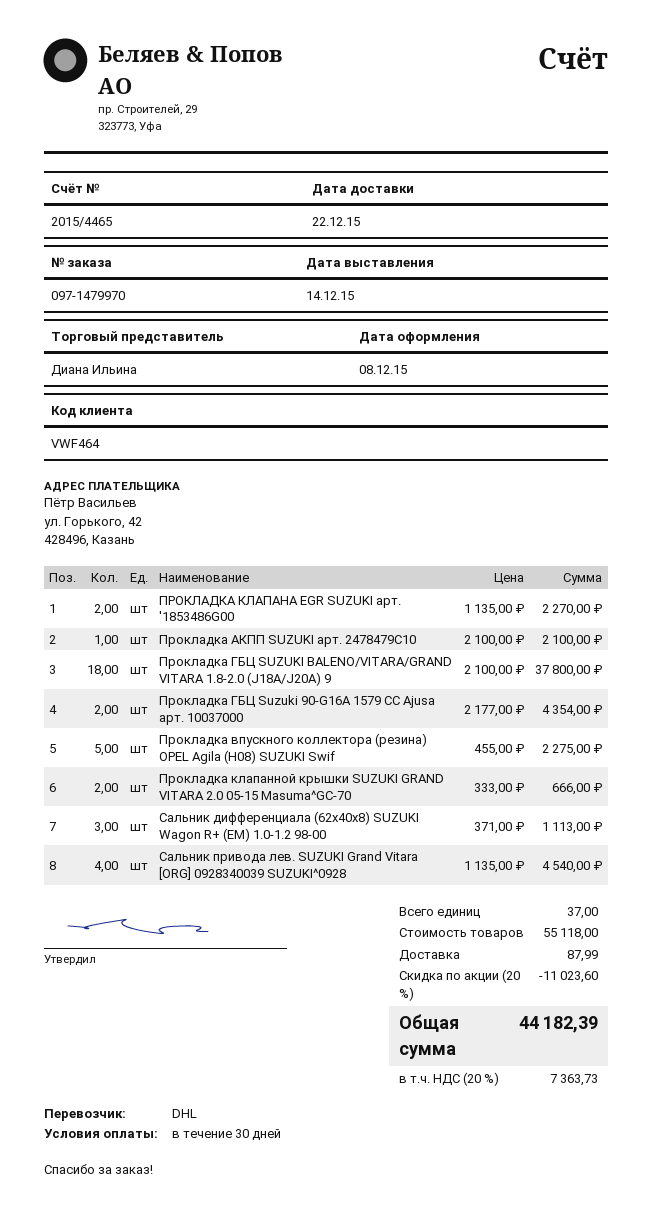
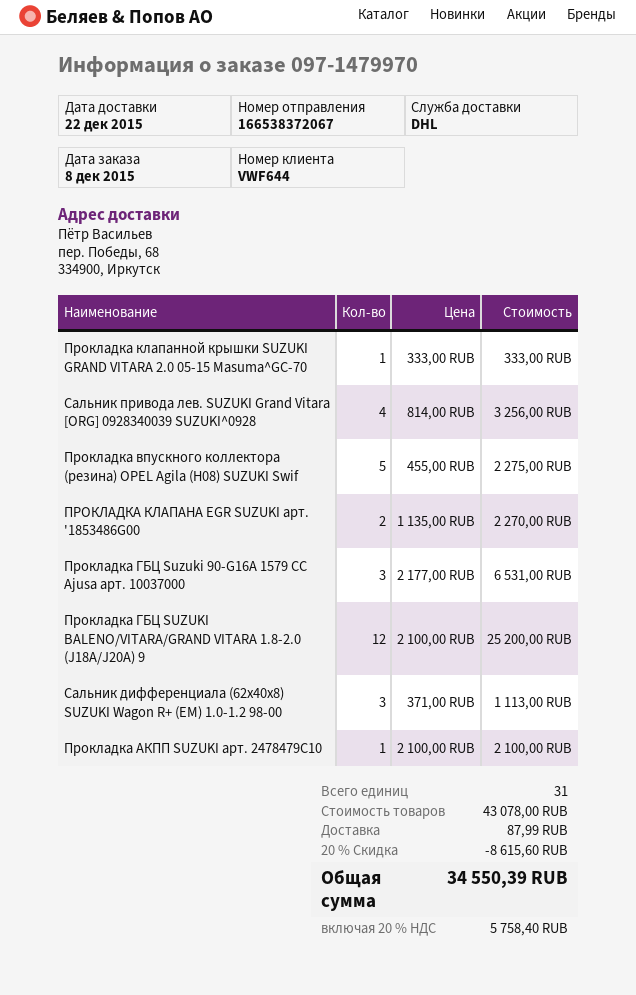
customer number: VWF464 -> VWF644
Прокладка ГБЦ SUZUKI BALENO/VITARA/GRAND VITARA 1.8-2.0 (J18A/J20A) 9: 18 x 2100.00 = 37800.00 -> 12 x 2100.00 = 25200.00
Прокладка ГБЦ Suzuki 90-G16A 1579 CC Ajusa арт. 10037000: 2 x 2177.00 = 4354.00 -> 3 x 2177.00 = 6531.00
Прокладка клапанной крышки SUZUKI GRAND VITARA 2.0 05-15 Masuma^GC-70: 2 x 333.00 = 666.00 -> 1 x 333.00 = 333.00
Сальник привода лев. SUZUKI Grand Vitara [ORG] 0928340039 SUZUKI^0928: 4 x 1135.00 = 4540.00 -> 4 x 814.00 = 3256.00
total quantity: 37 -> 31
subtotal: 55118.00 -> 43078.00
discount: 20% = 11023.60 -> 20% = 8615.60
tax: 20% = 7363.73 -> 20% = 5758.40
total: 44182.39 -> 34550.39

